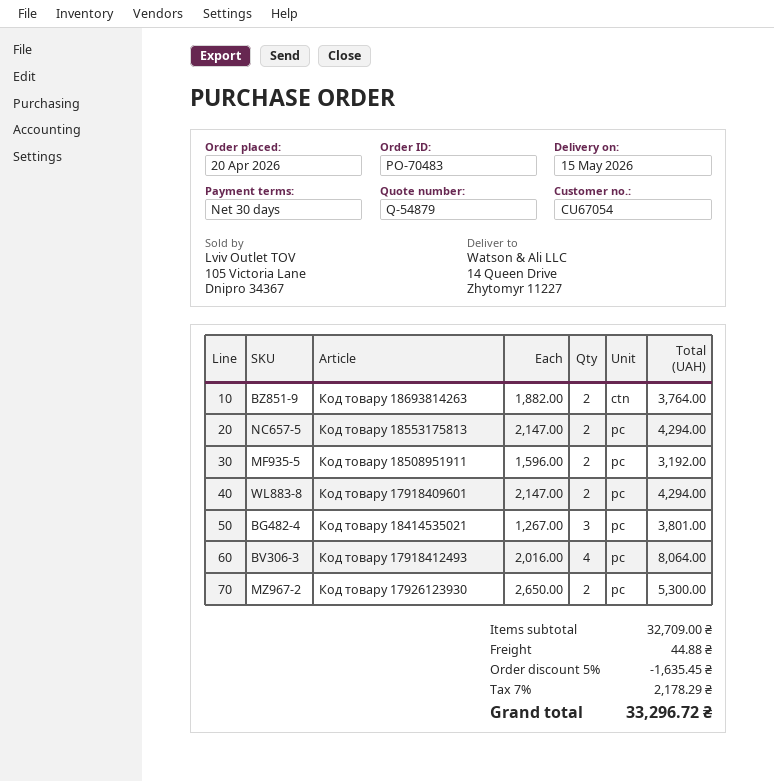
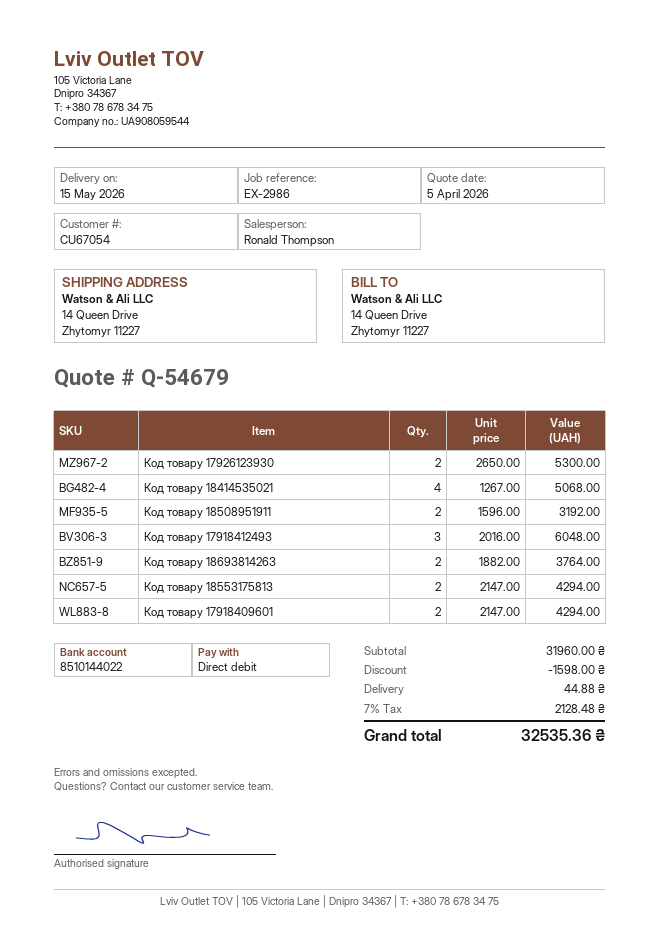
quote number: Q-54879 -> Q-54679
Код товару 18414535021: 3 x 1267.00 = 3801.00 -> 4 x 1267.00 = 5068.00
Код товару 17918412493: 4 x 2016.00 = 8064.00 -> 3 x 2016.00 = 6048.00
subtotal: 32709.00 -> 31960.00
discount: 1635.45 -> 1598.00
tax: 7% = 2178.29 -> 7% = 2128.48
total: 33296.72 -> 32535.36

